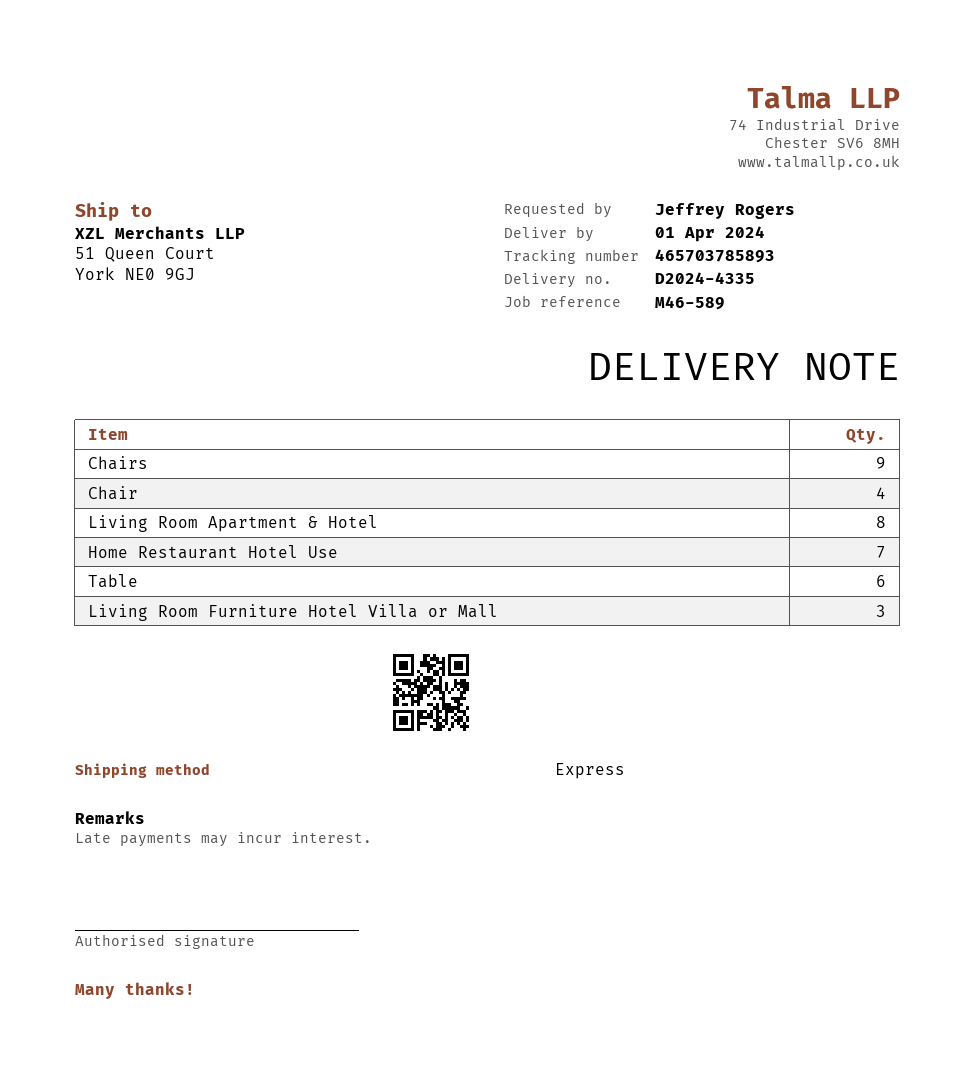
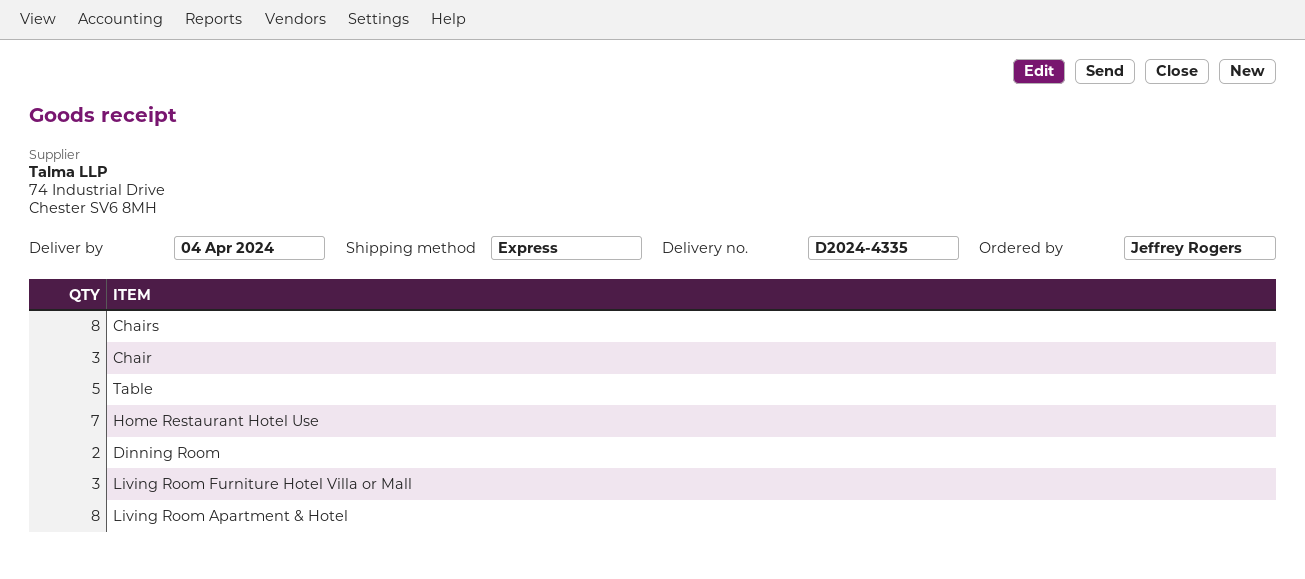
delivery date: 2024-04-01 -> 2024-04-04
Chairs: 9 -> 8
Chair: 4 -> 3
Table: 6 -> 5
Dinning Room: none -> 2

